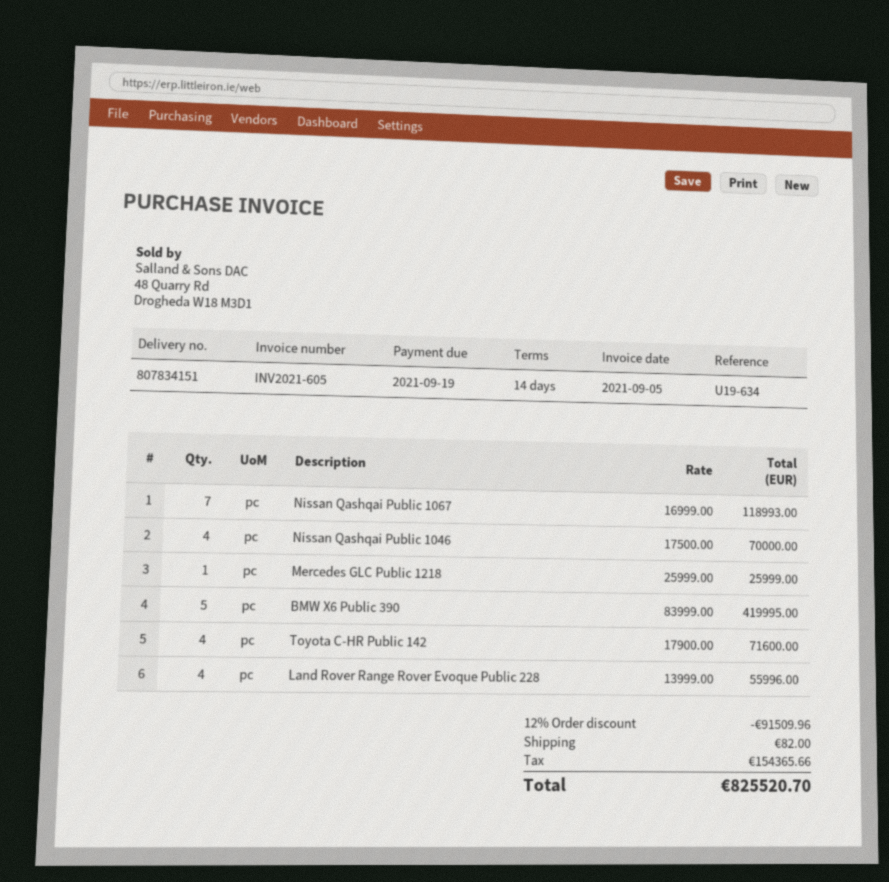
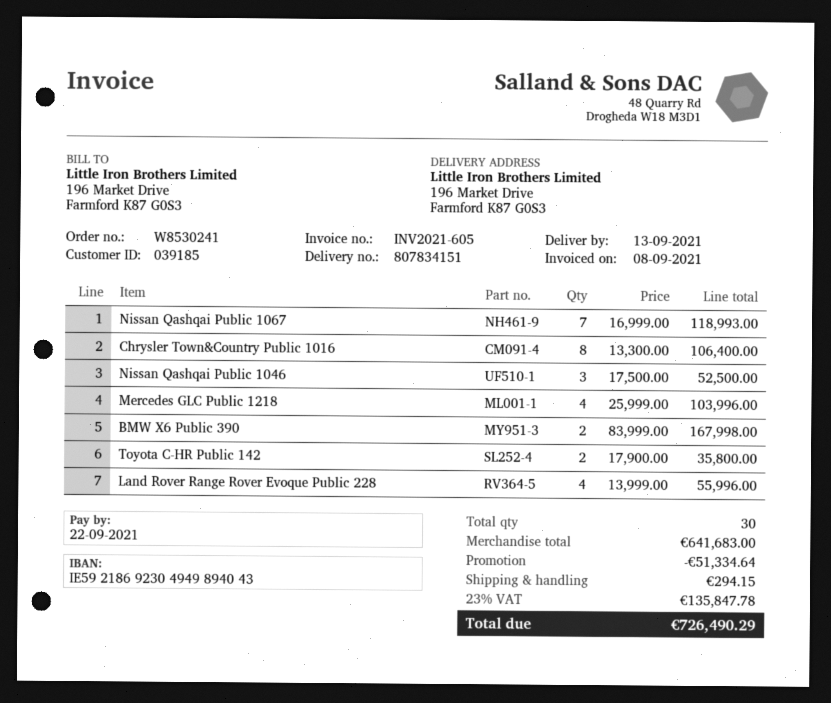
invoice date: 2021-09-05 -> 2021-09-08
due date: 2021-09-19 -> 2021-09-22
Nissan Qashqai Public 1046: 4 x 17500.00 = 70000.00 -> 3 x 17500.00 = 52500.00
Mercedes GLC Public 1218: 1 x 25999.00 = 25999.00 -> 4 x 25999.00 = 103996.00
BMW X6 Public 390: 5 x 83999.00 = 419995.00 -> 2 x 83999.00 = 167998.00
Toyota C-HR Public 142: 4 x 17900.00 = 71600.00 -> 2 x 17900.00 = 35800.00
Chrysler Town&Country Public 1016: none -> 8 x 13300.00 = 106400.00
discount: 91509.96 -> 51334.64
shipping: 82.00 -> 294.15
tax: 154365.66 -> 135847.78
total: 825520.70 -> 726490.29

